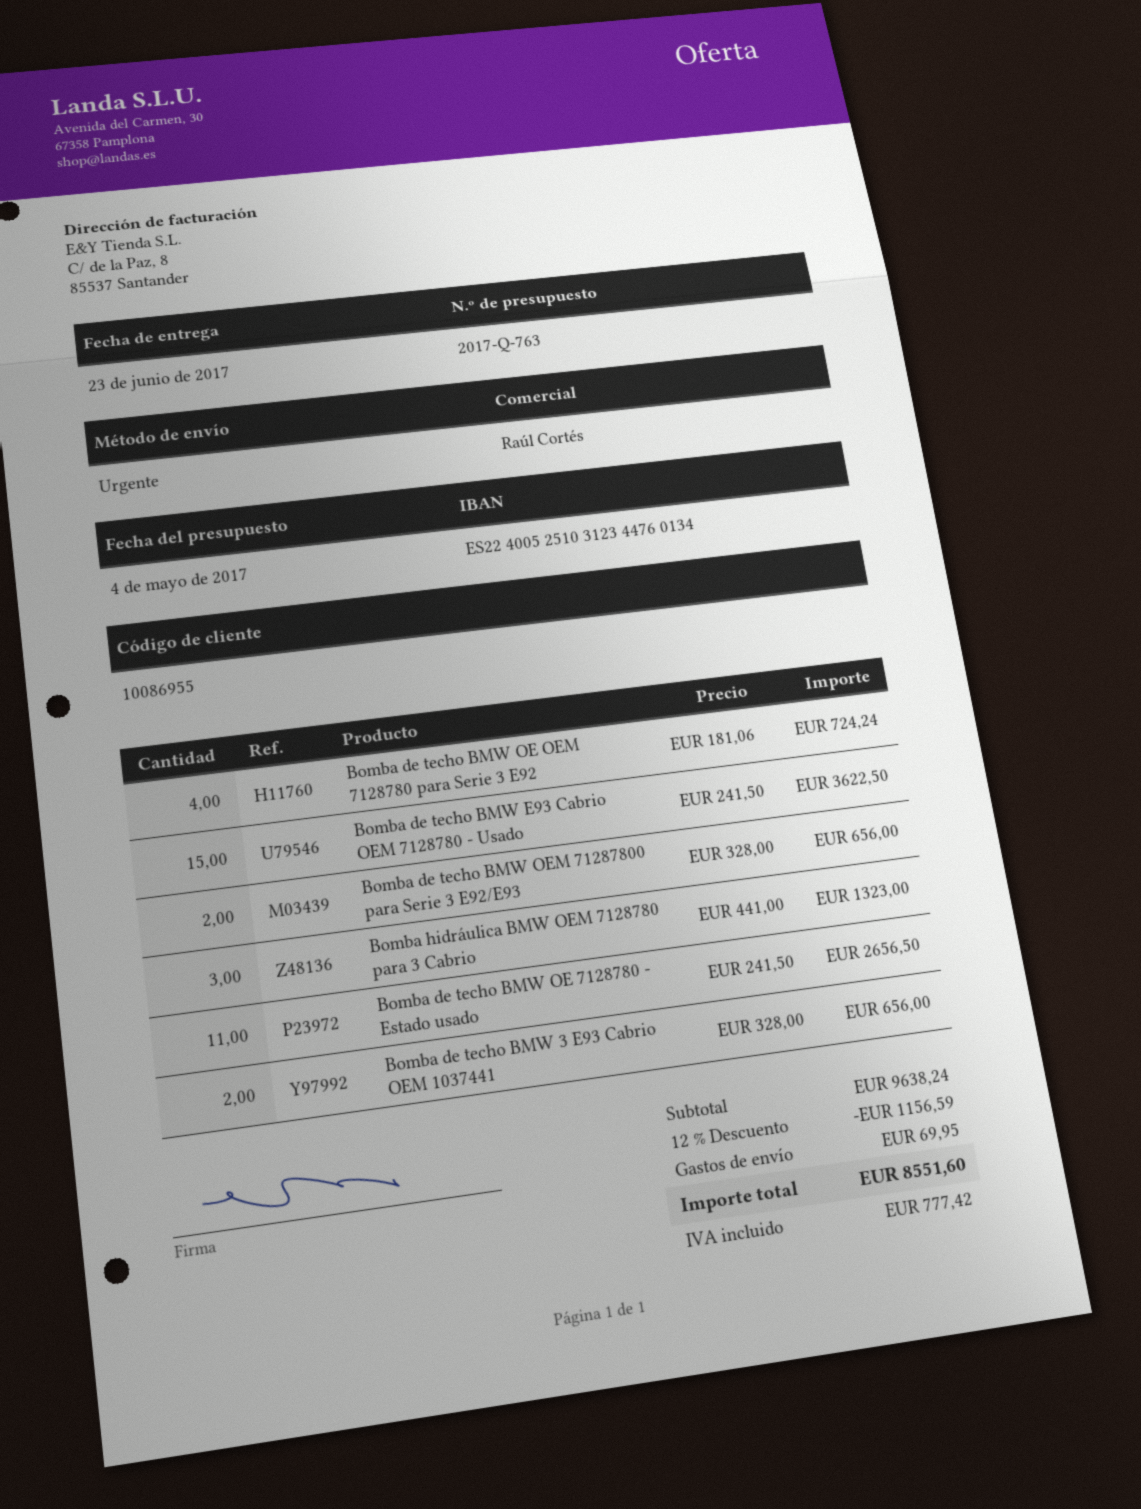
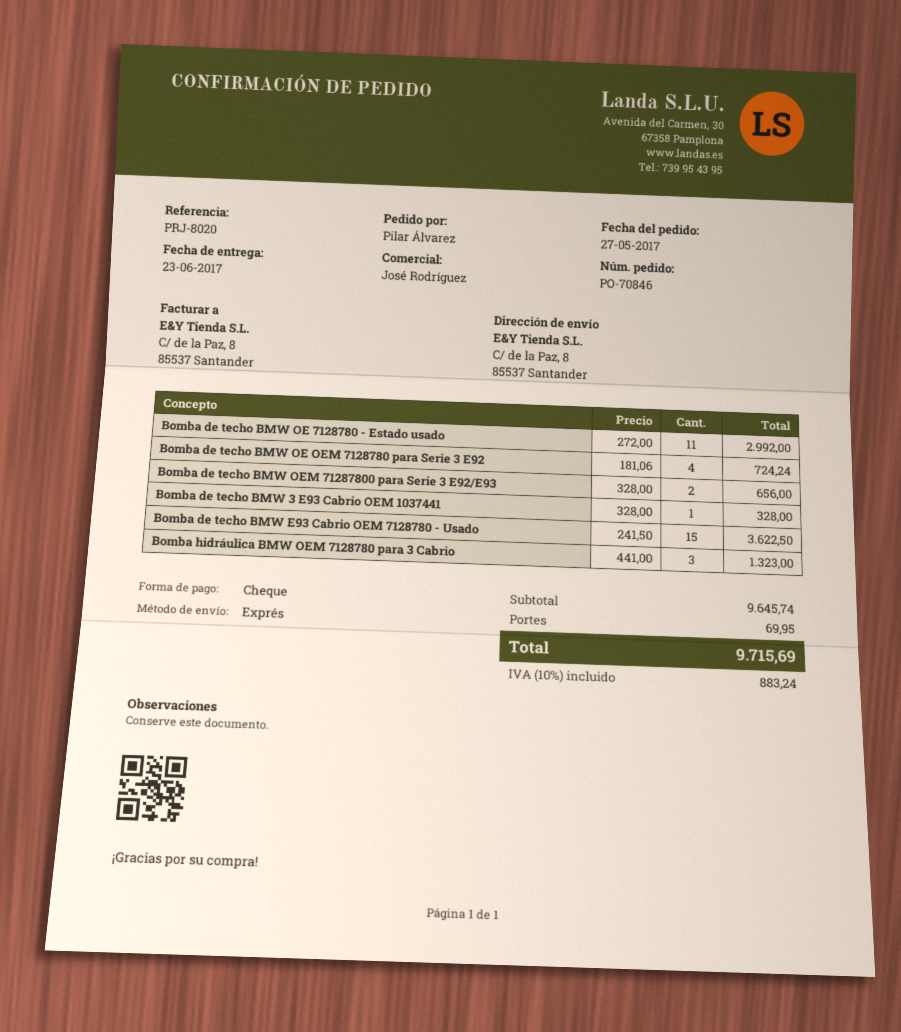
sales rep: Raúl Cortés -> José Rodríguez
Bomba de techo BMW OE 7128780 - Estado usado: 11 x 241.50 = 2656.50 -> 11 x 272.00 = 2992.00
Bomba de techo BMW 3 E93 Cabrio OEM 1037441: 2 x 328.00 = 656.00 -> 1 x 328.00 = 328.00
subtotal: 9638.24 -> 9645.74
discount: 12% = 1156.59 -> none
tax: 777.42 -> 883.24
total: 8551.60 -> 9715.69

